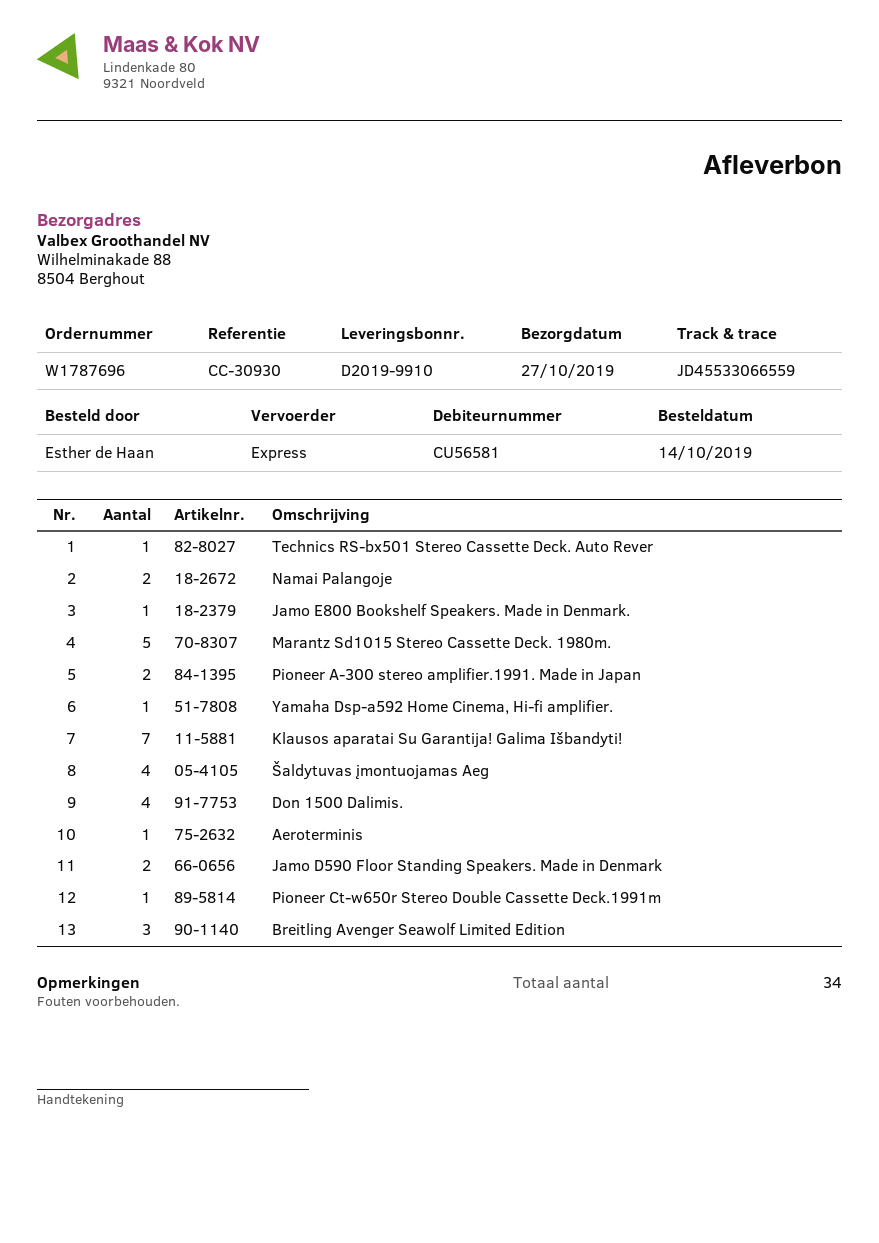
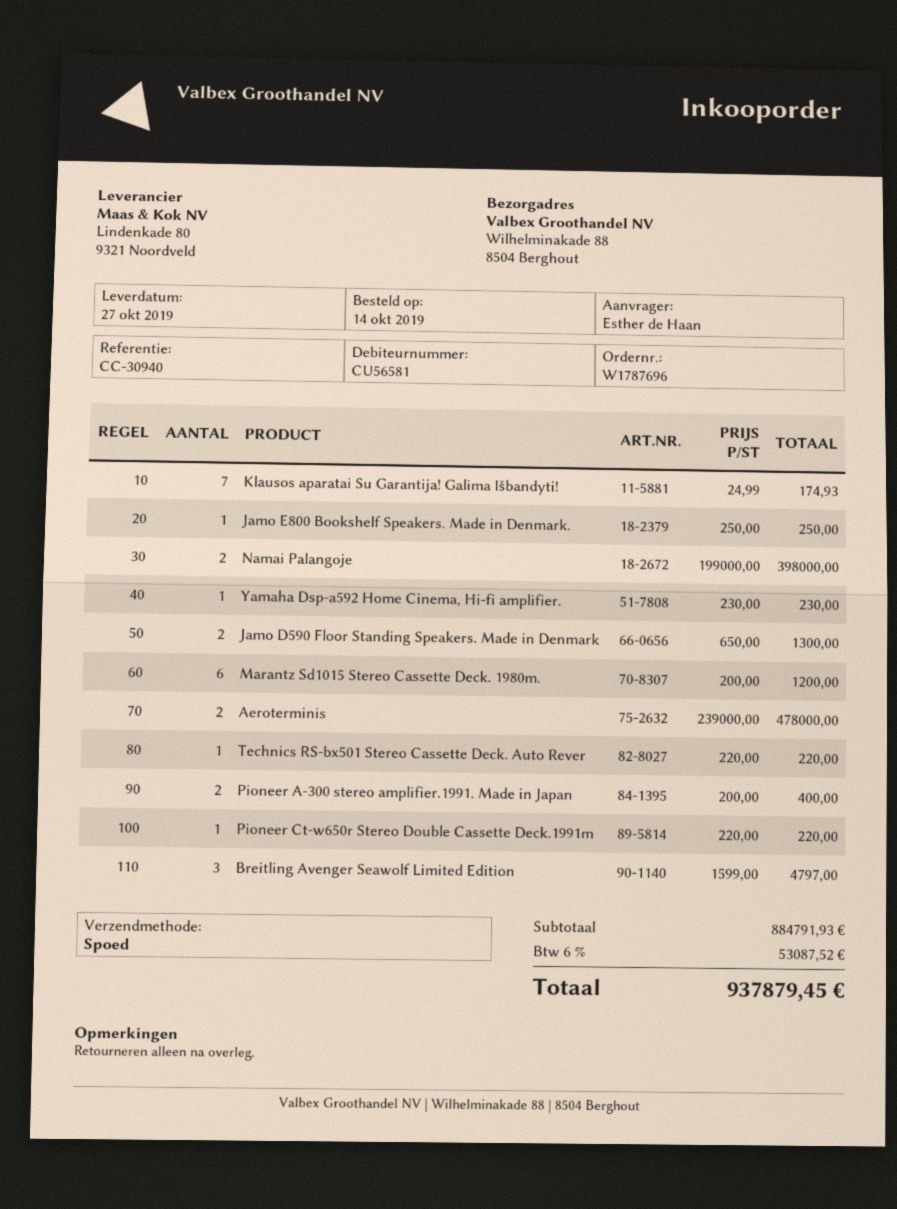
reference: CC-30930 -> CC-30940
Marantz Sd1015 Stereo Cassette Deck. 1980m.: 5 -> 6
Šaldytuvas įmontuojamas Aeg: 4 -> none
Don 1500 Dalimis.: 4 -> none
Aeroterminis: 1 -> 2

